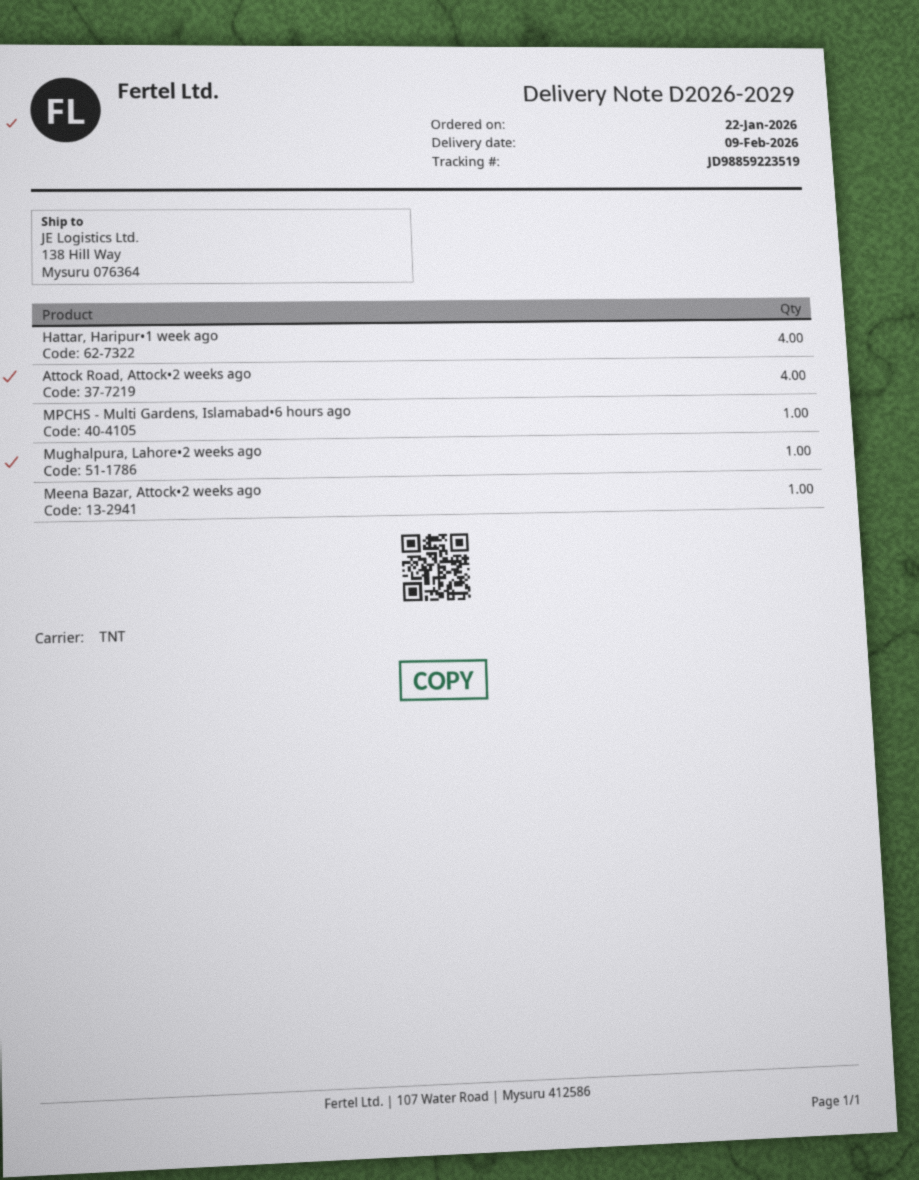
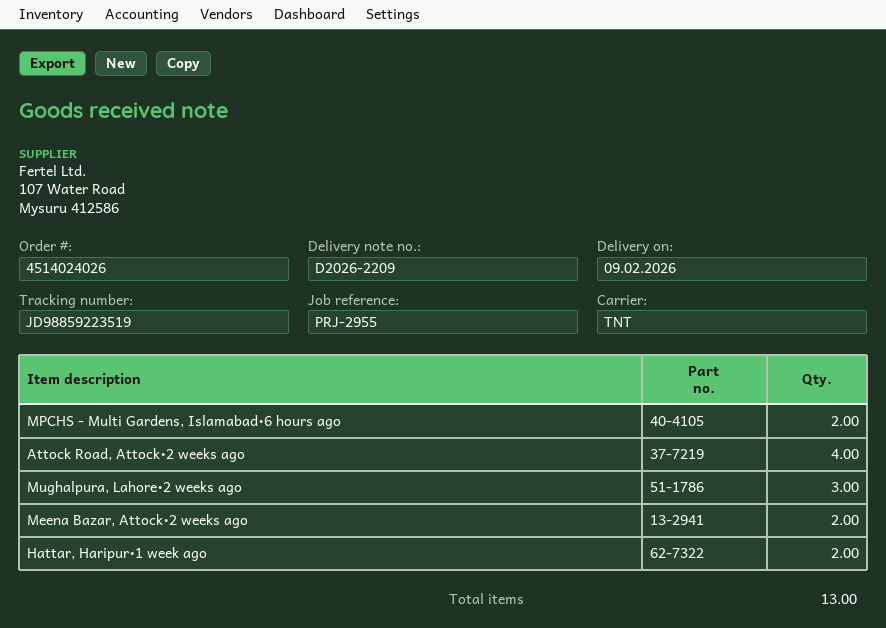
delivery note number: D2026-2029 -> D2026-2209
Hattar, Haripur•1 week ago: 4 -> 2
MPCHS - Multi Gardens, Islamabad•6 hours ago: 1 -> 2
Mughalpura, Lahore•2 weeks ago: 1 -> 3
Meena Bazar, Attock•2 weeks ago: 1 -> 2

